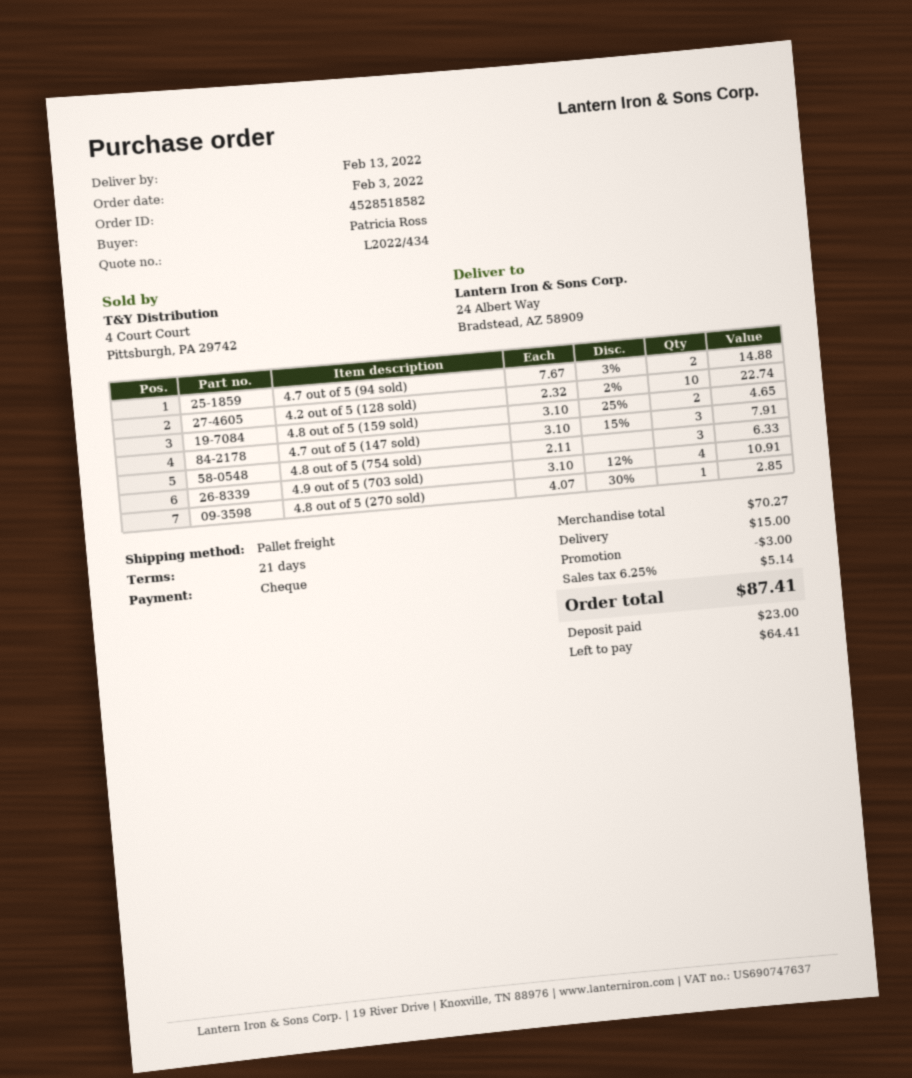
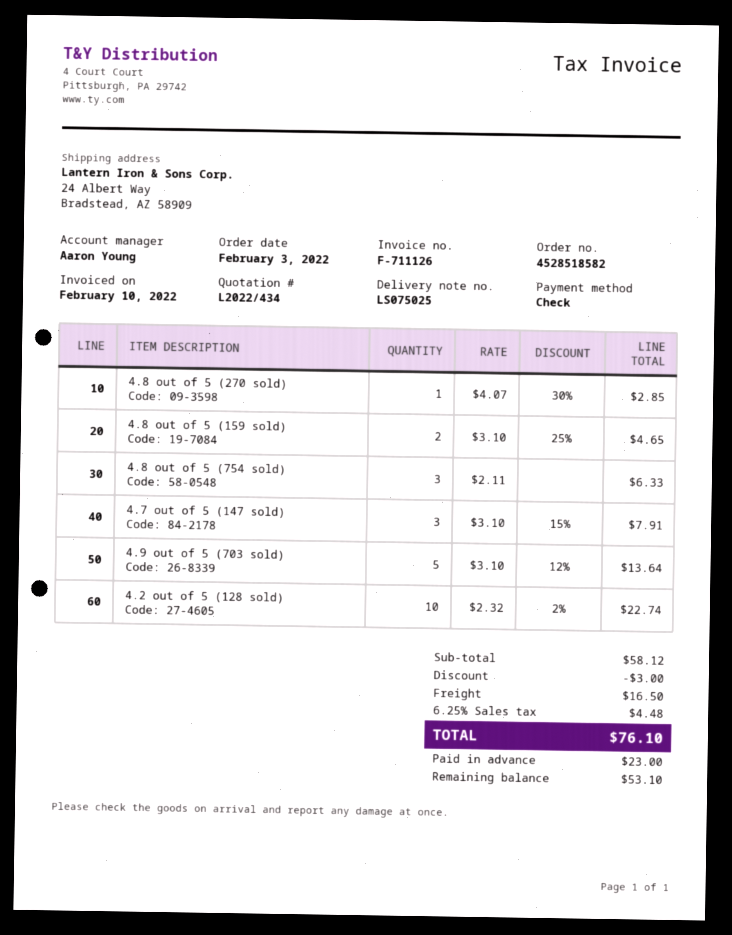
4.7 out of 5 (94 sold): 2 x 7.67 - 3% = 14.88 -> none
4.9 out of 5 (703 sold): 4 x 3.10 - 12% = 10.91 -> 5 x 3.10 - 12% = 13.64
subtotal: 70.27 -> 58.12
shipping: 15.00 -> 16.50
tax: 6.25% = 5.14 -> 6.25% = 4.48
total: 87.41 -> 76.10
balance: 64.41 -> 53.10

